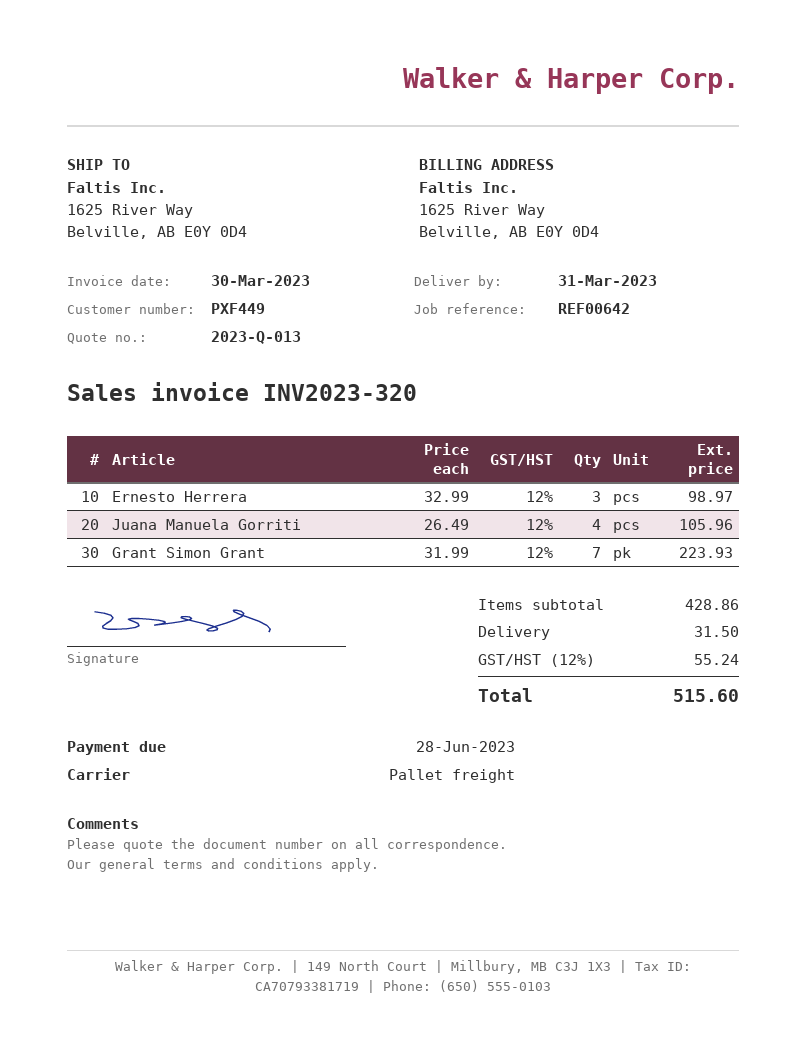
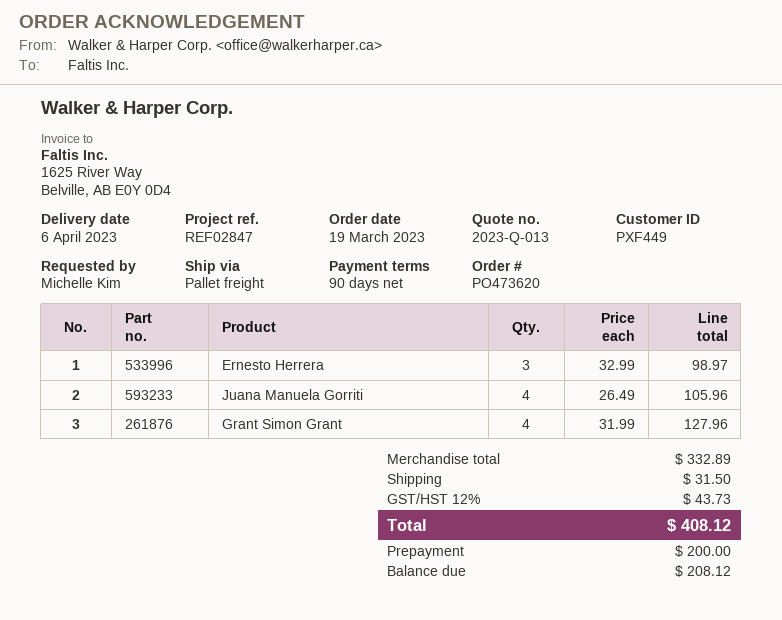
delivery date: 2023-03-31 -> 2023-04-06
reference: REF00642 -> REF02847
Grant Simon Grant: 7 x 31.99 = 223.93 -> 4 x 31.99 = 127.96
subtotal: 428.86 -> 332.89
tax: 12% = 55.24 -> 12% = 43.73
total: 515.60 -> 408.12

